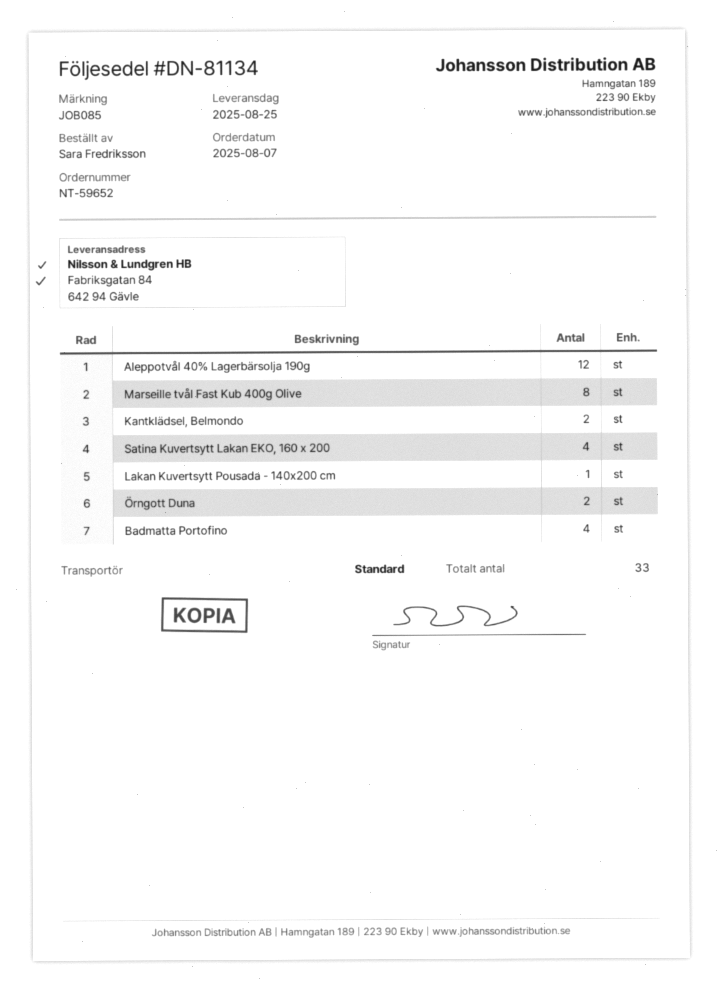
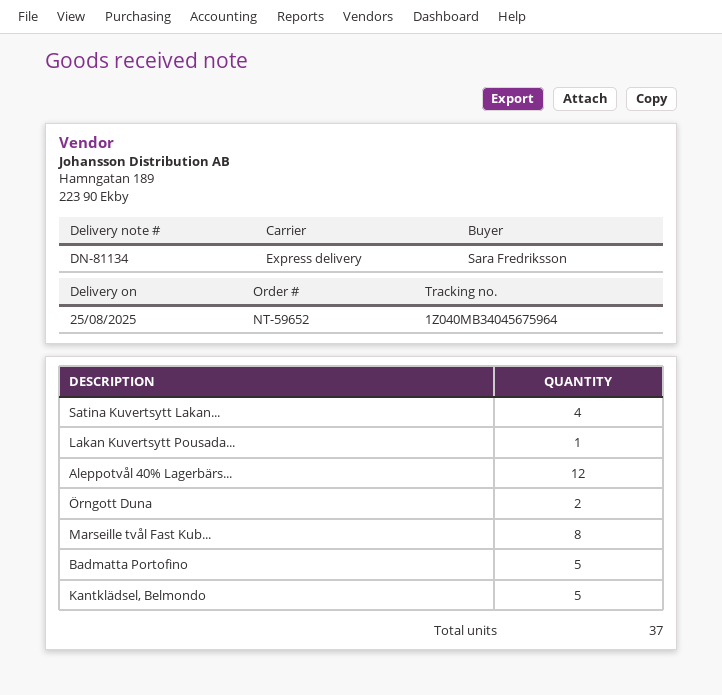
shipping method: standard -> express
Kantklädsel, Belmondo: 2 -> 5
Badmatta Portofino: 4 -> 5
total quantity: 33 -> 37

